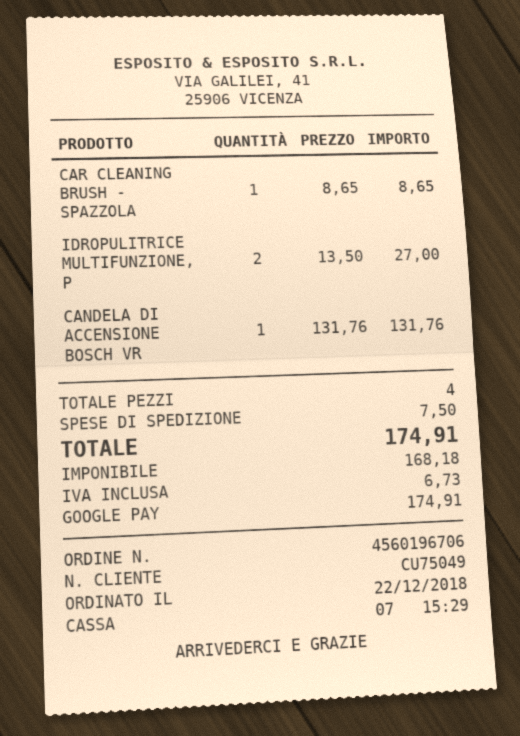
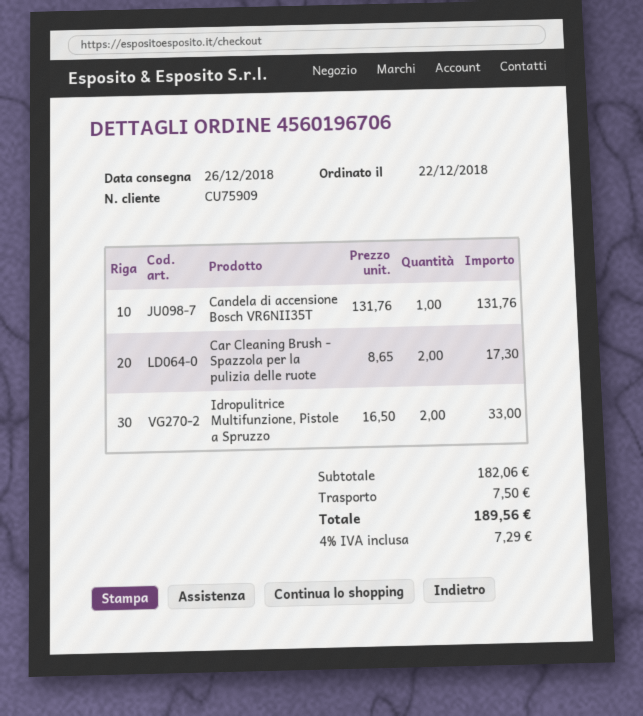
customer number: CU75049 -> CU75909
CAR CLEANING BRUSH - SPAZZOLA: 1 x 8.65 = 8.65 -> 2 x 8.65 = 17.30
IDROPULITRICE MULTIFUNZIONE, P: 2 x 13.50 = 27.00 -> 2 x 16.50 = 33.00
tax: 6.73 -> 7.29
total: 174.91 -> 189.56

